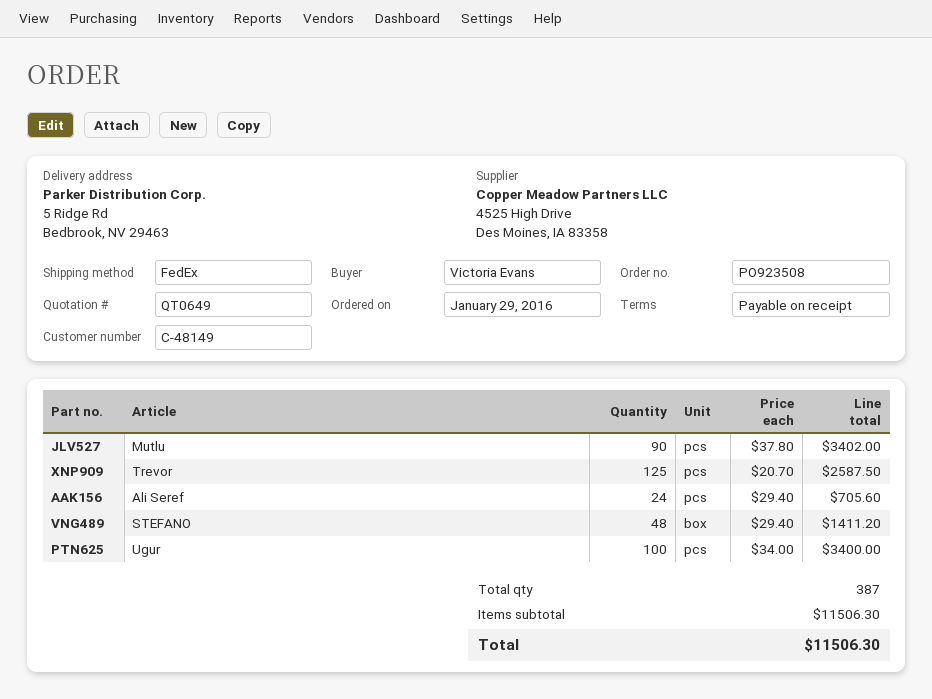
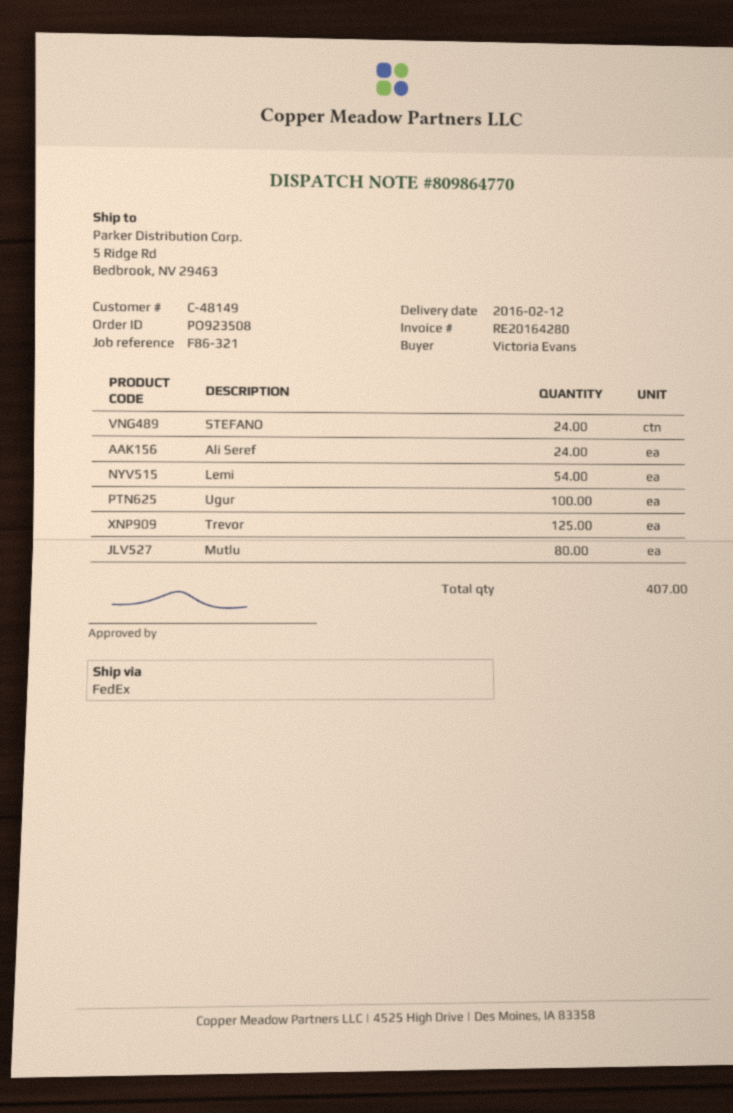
Mutlu: 90 -> 80
STEFANO: 48 -> 24
Lemi: none -> 54
total quantity: 387 -> 407

